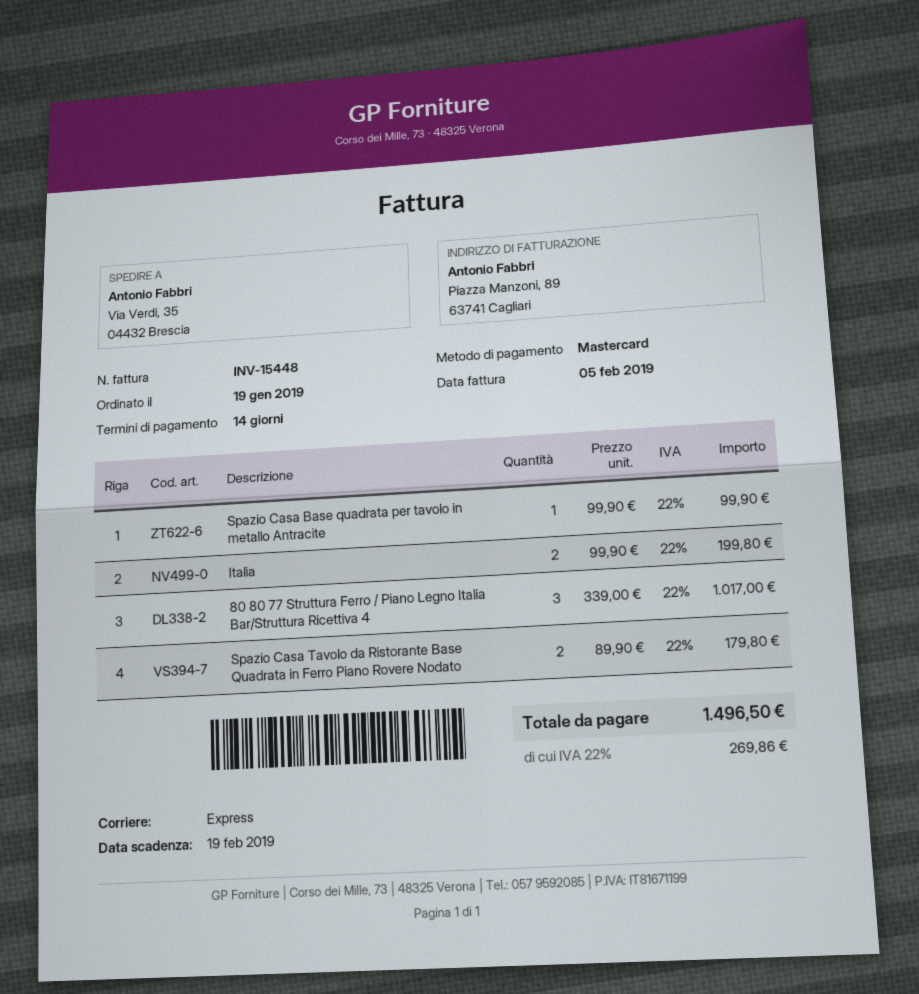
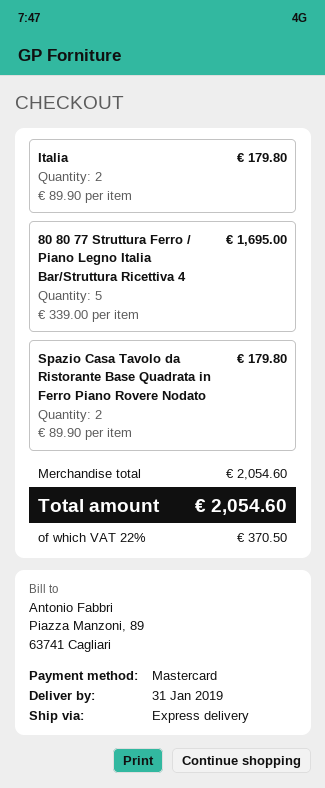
Spazio Casa Base quadrata per tavolo in metallo Antracite: 1 x 99.90 = 99.90 -> none
Italia: 2 x 99.90 = 199.80 -> 2 x 89.90 = 179.80
80 80 77 Struttura Ferro / Piano Legno Italia Bar/Struttura Ricettiva 4: 3 x 339.00 = 1017.00 -> 5 x 339.00 = 1695.00
tax: 22% = 269.86 -> 22% = 370.50
total: 1496.50 -> 2054.60

